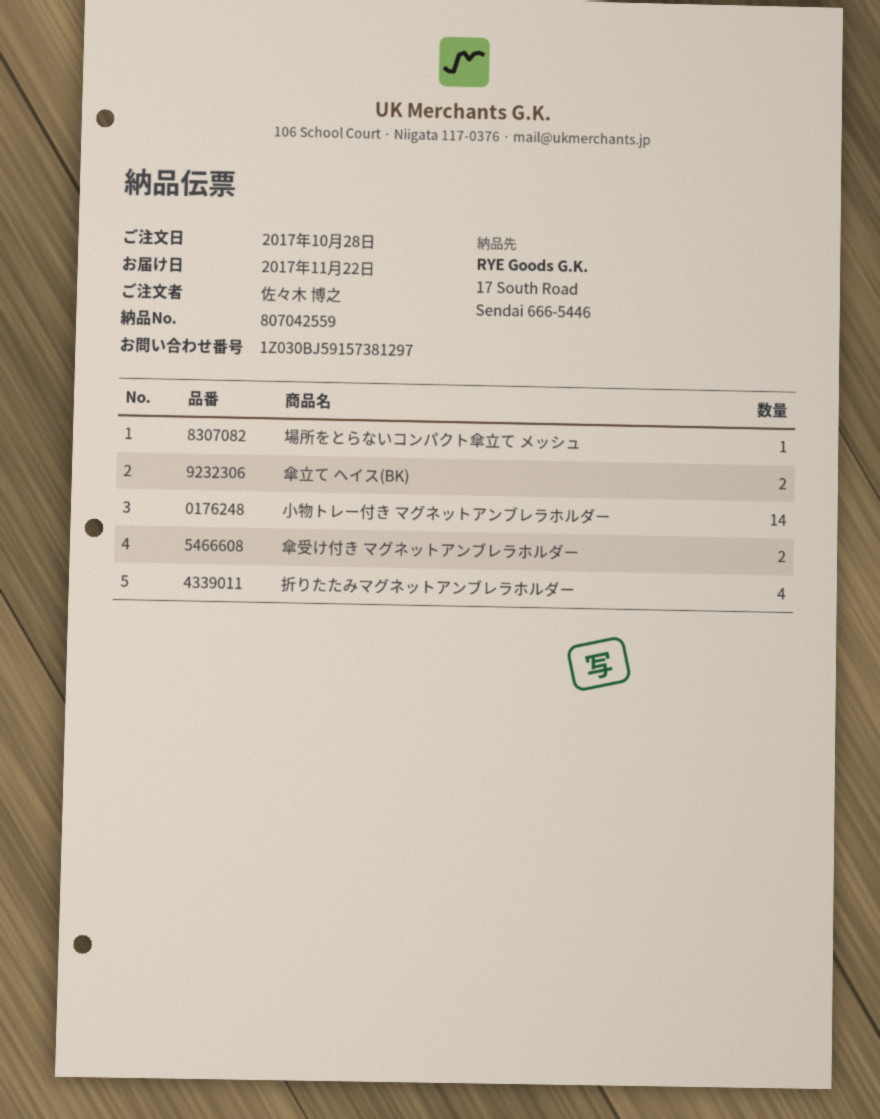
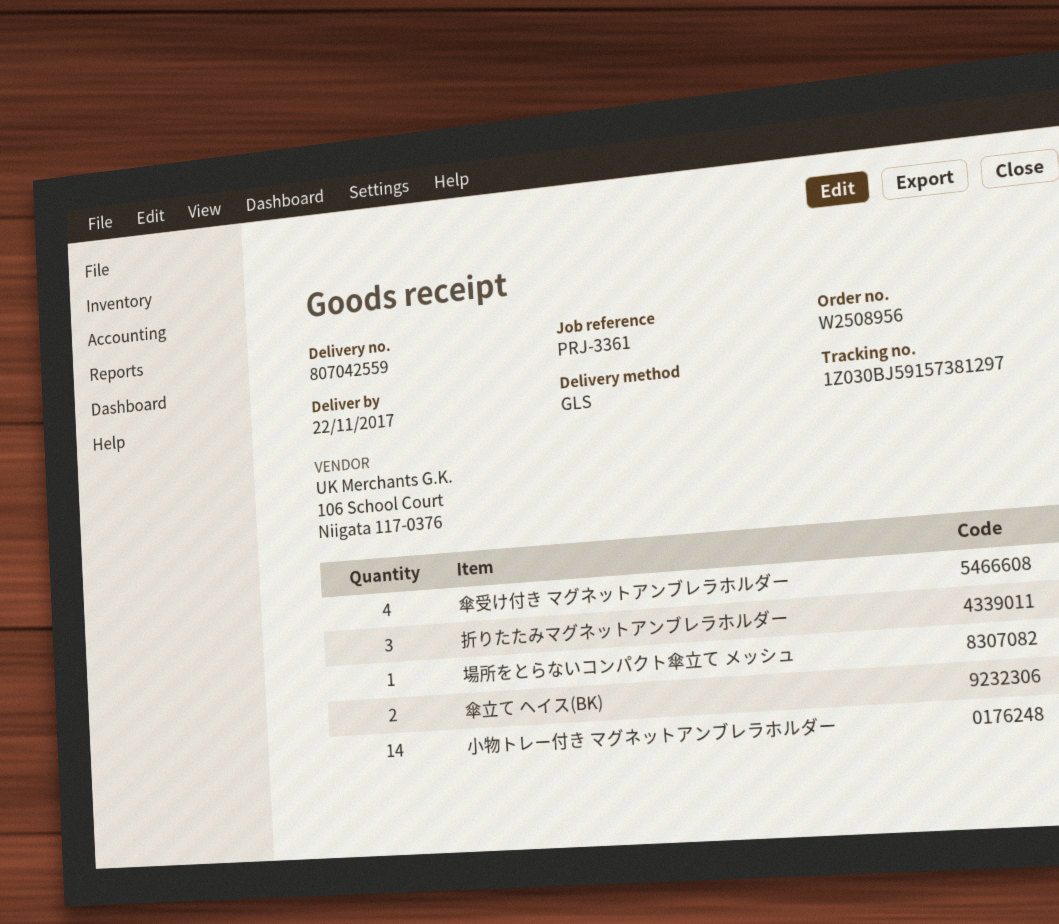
傘受け付き マグネットアンブレラホルダー: 2 -> 4
折りたたみマグネットアンブレラホルダー: 4 -> 3

